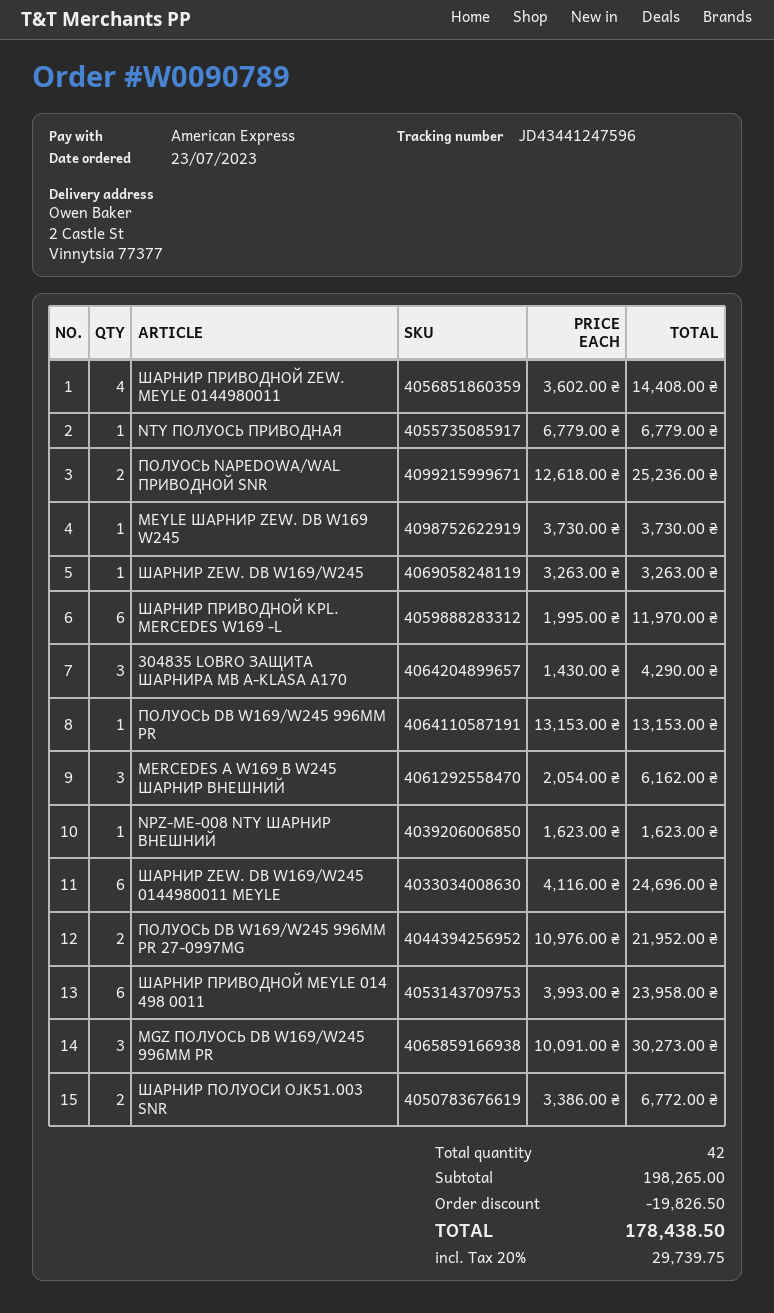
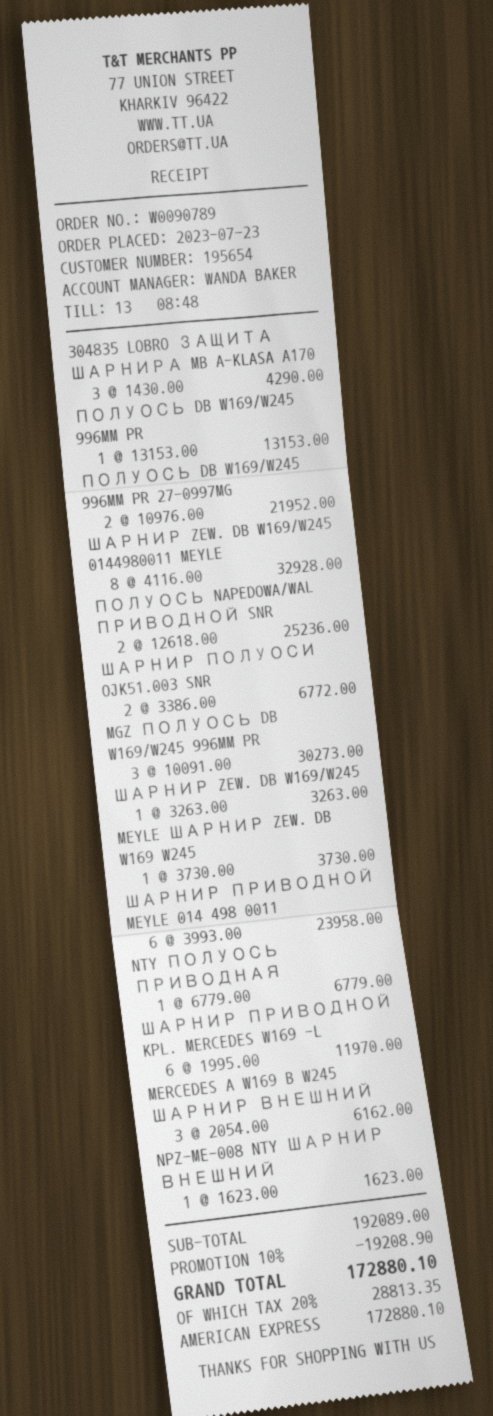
ШАРНИР ПРИВОДНОЙ ZEW. MEYLE 0144980011: 4 x 3602.00 = 14408.00 -> none
ШАРНИР ZEW. DB W169/W245 0144980011 MEYLE: 6 x 4116.00 = 24696.00 -> 8 x 4116.00 = 32928.00
subtotal: 198265.00 -> 192089.00
discount: 19826.50 -> 19208.90
tax: 20% = 29739.75 -> 20% = 28813.35
total: 178438.50 -> 172880.10

